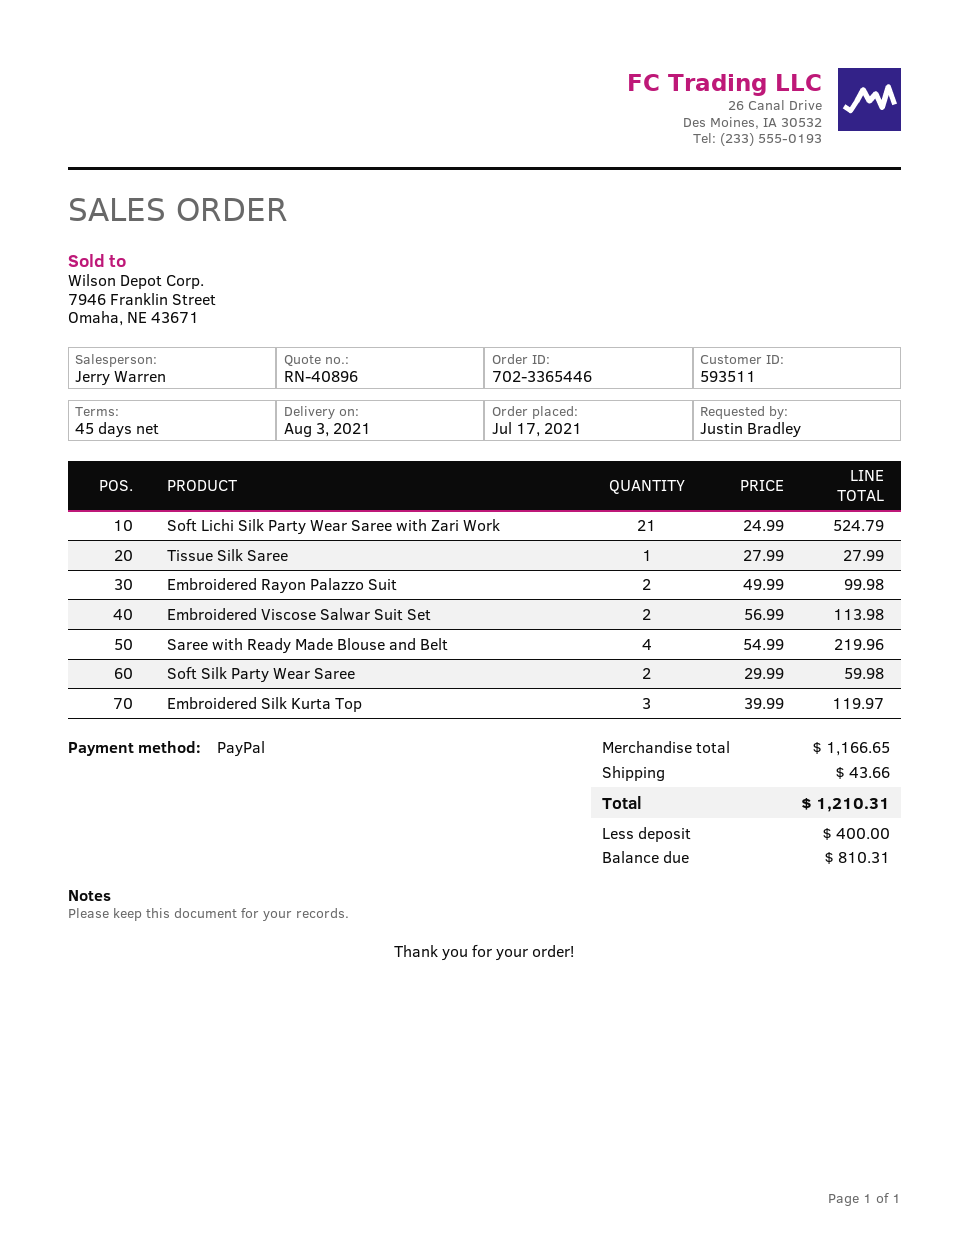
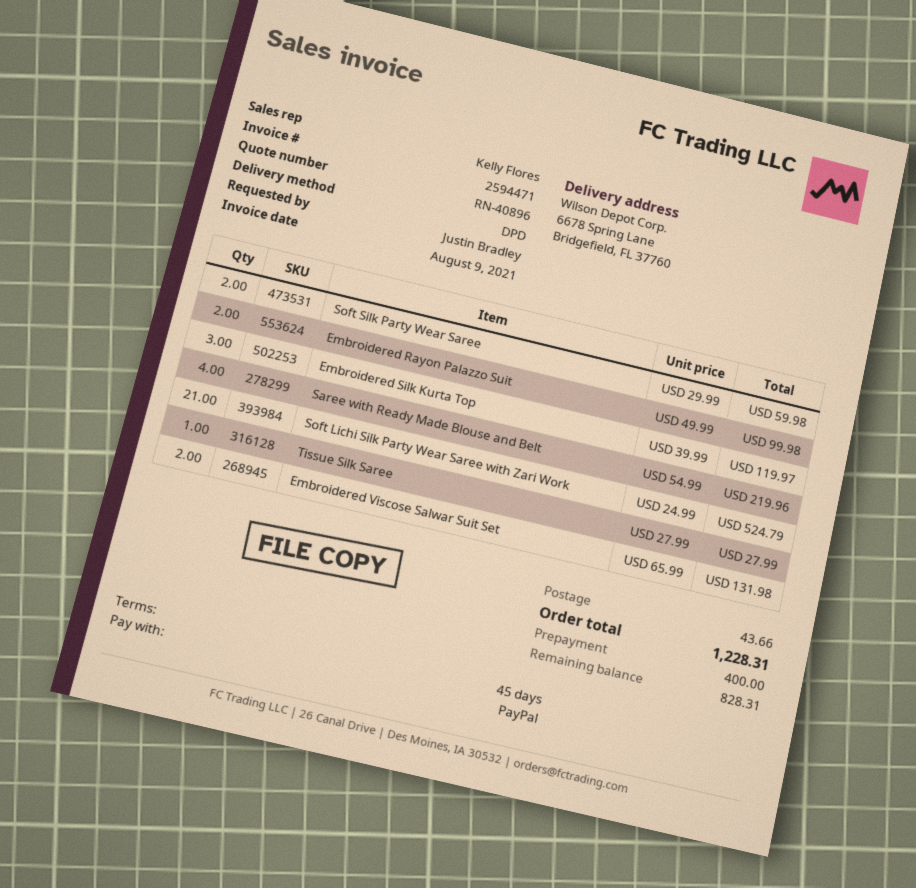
sales rep: Jerry Warren -> Kelly Flores
Embroidered Viscose Salwar Suit Set: 2 x 56.99 = 113.98 -> 2 x 65.99 = 131.98
total: 1210.31 -> 1228.31
balance: 810.31 -> 828.31

